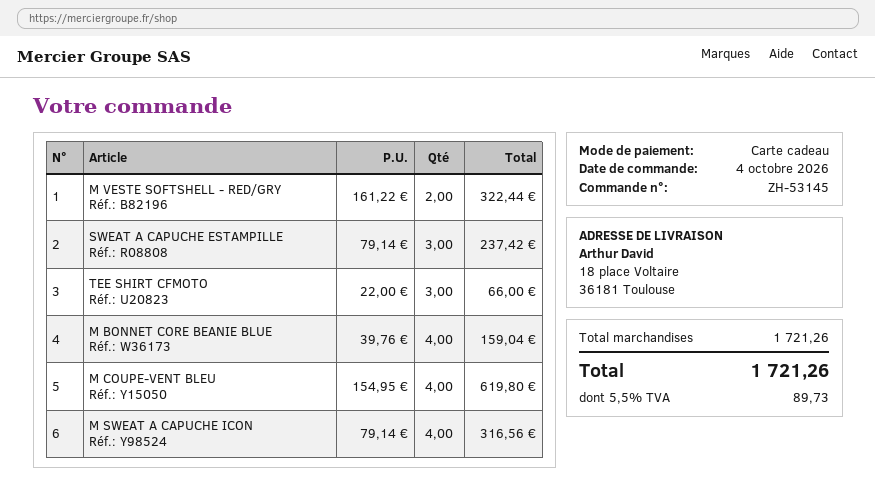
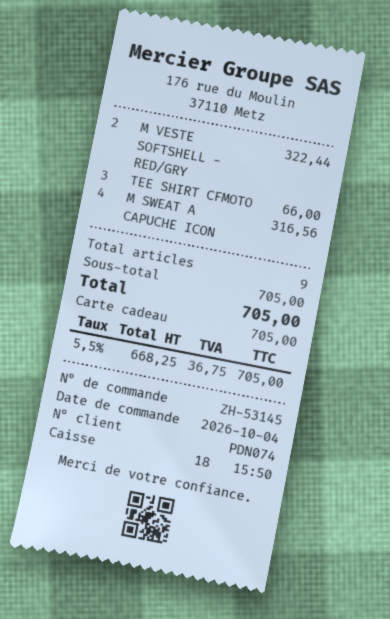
SWEAT A CAPUCHE ESTAMPILLE: 3 for 237.42 -> none
M BONNET CORE BEANIE BLUE: 4 for 159.04 -> none
M COUPE-VENT BLEU: 4 for 619.80 -> none
subtotal: 1721.26 -> 705.00
tax: 5.5% = 89.73 -> 5.5% = 36.75
total: 1721.26 -> 705.00

